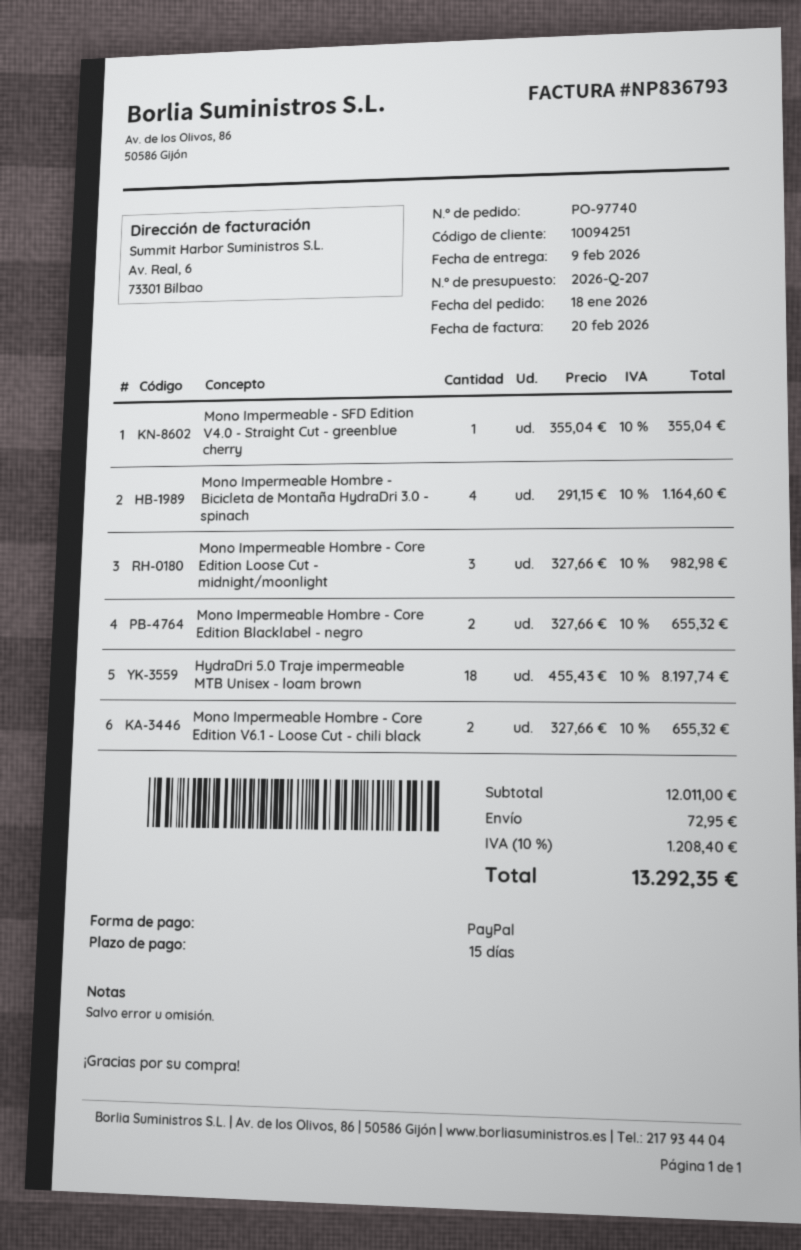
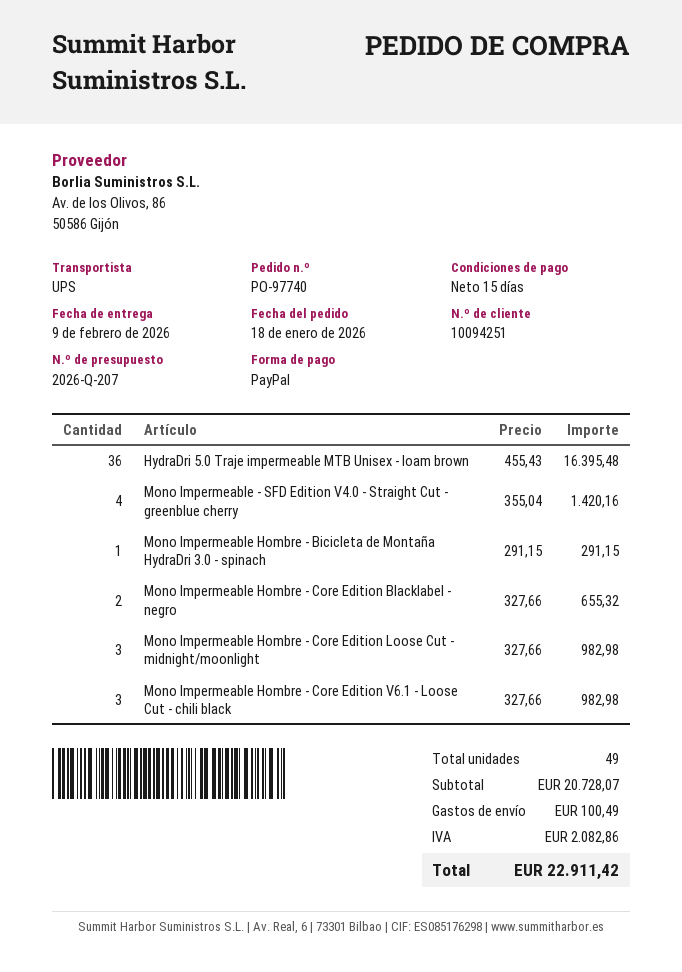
Mono Impermeable - SFD Edition V4.0 - Straight Cut - greenblue cherry: 1 x 355.04 = 355.04 -> 4 x 355.04 = 1420.16
Mono Impermeable Hombre - Bicicleta de Montaña HydraDri 3.0 - spinach: 4 x 291.15 = 1164.60 -> 1 x 291.15 = 291.15
HydraDri 5.0 Traje impermeable MTB Unisex - loam brown: 18 x 455.43 = 8197.74 -> 36 x 455.43 = 16395.48
Mono Impermeable Hombre - Core Edition V6.1 - Loose Cut - chili black: 2 x 327.66 = 655.32 -> 3 x 327.66 = 982.98
subtotal: 12011.00 -> 20728.07
shipping: 72.95 -> 100.49
tax: 1208.40 -> 2082.86
total: 13292.35 -> 22911.42

